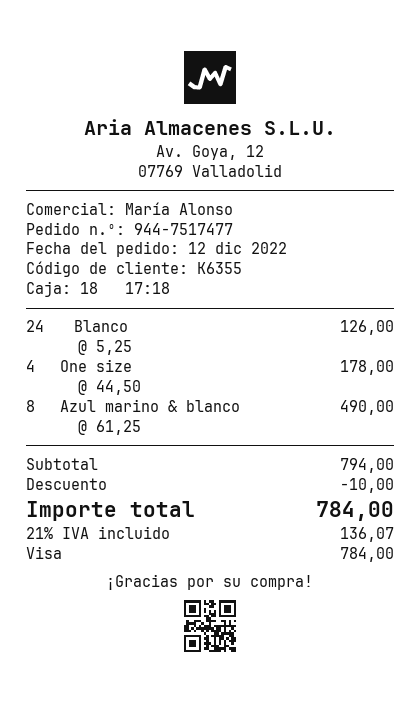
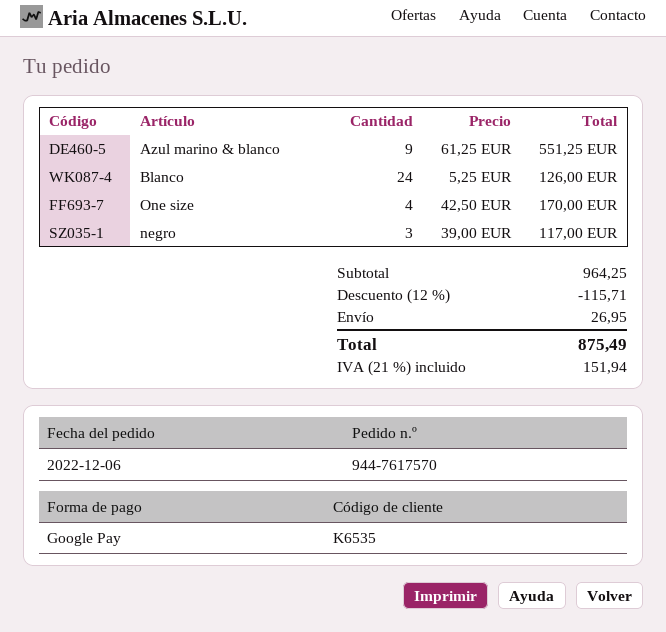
order number: 944-7517477 -> 944-7617570
order date: 2022-12-12 -> 2022-12-06
customer number: K6355 -> K6535
payment method: Visa -> Google Pay
One size: 4 x 44.50 = 178.00 -> 4 x 42.50 = 170.00
Azul marino & blanco: 8 x 61.25 = 490.00 -> 9 x 61.25 = 551.25
negro: none -> 3 x 39.00 = 117.00
subtotal: 794.00 -> 964.25
discount: 10.00 -> 115.71
shipping: none -> 26.95
tax: 21% = 136.07 -> 21% = 151.94
total: 784.00 -> 875.49

